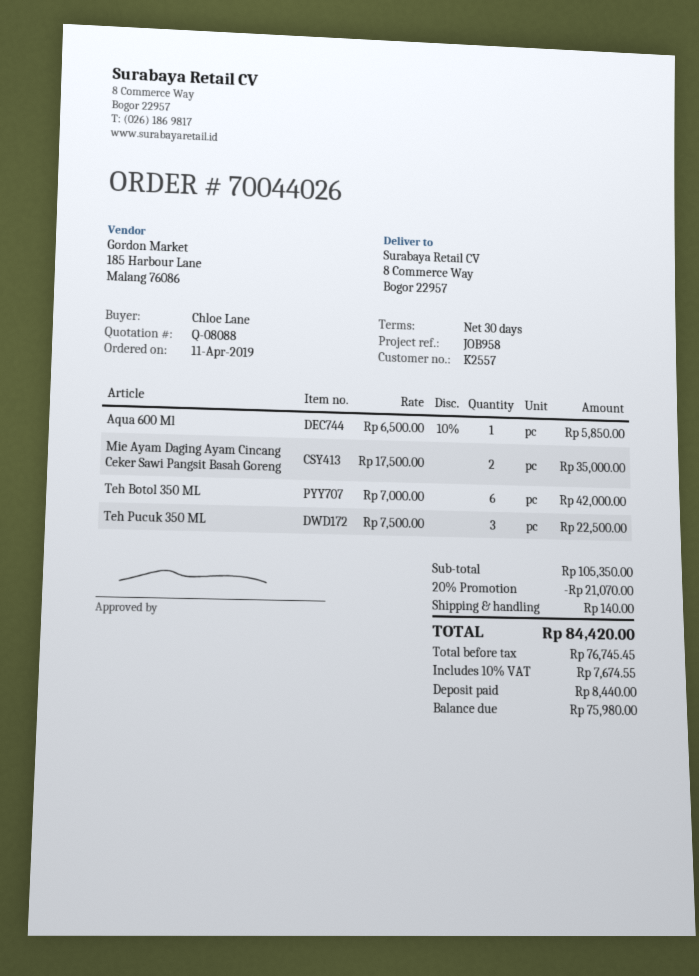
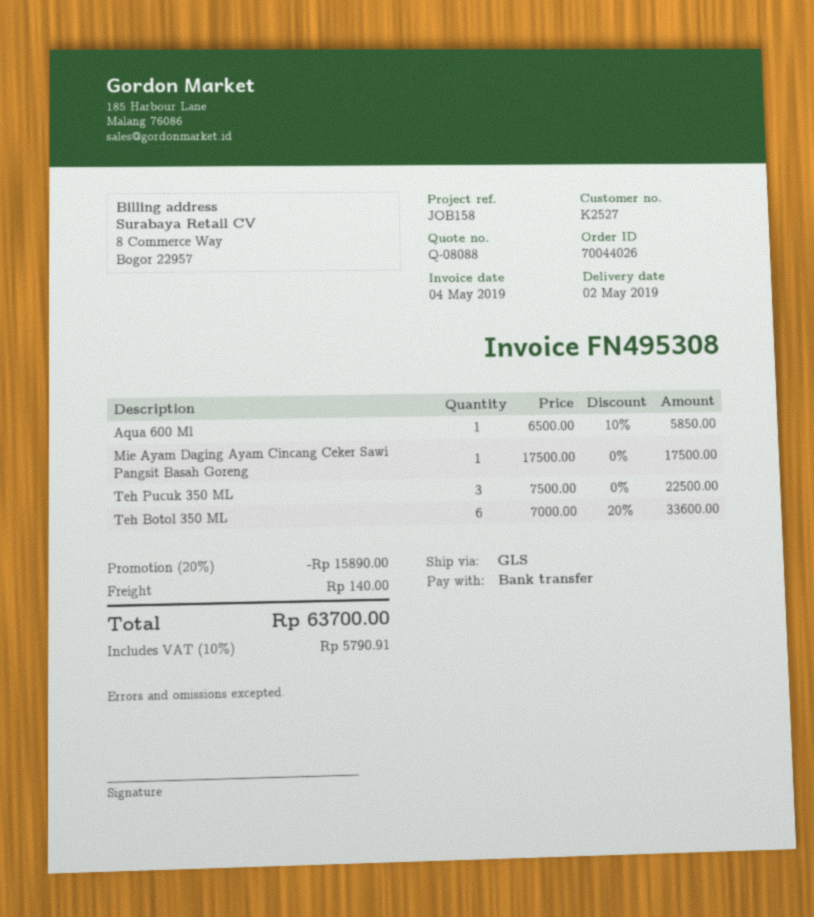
customer number: K2557 -> K2527
reference: JOB958 -> JOB158
Mie Ayam Daging Ayam Cincang Ceker Sawi Pangsit Basah Goreng: 2 x 17500.00 = 35000.00 -> 1 x 17500.00 = 17500.00
Teh Botol 350 ML: 6 x 7000.00 = 42000.00 -> 6 x 7000.00 - 20% = 33600.00
discount: 20% = 21070.00 -> 20% = 15890.00
tax: 10% = 7674.55 -> 10% = 5790.91
total: 84420.00 -> 63700.00

